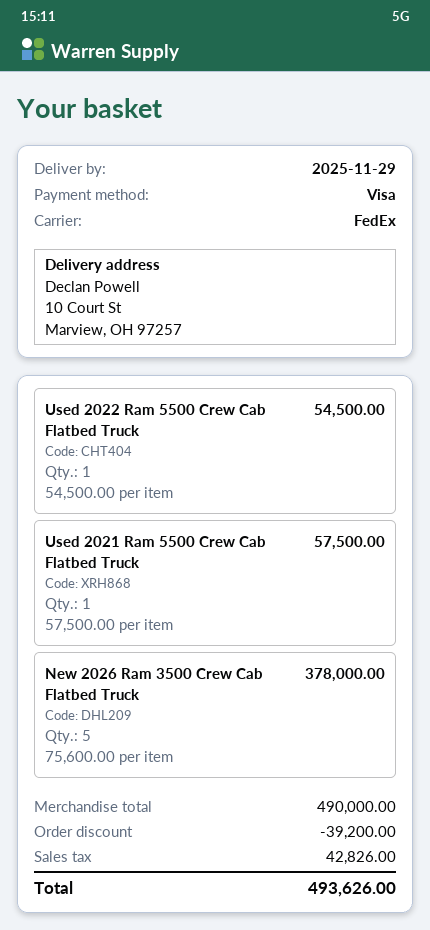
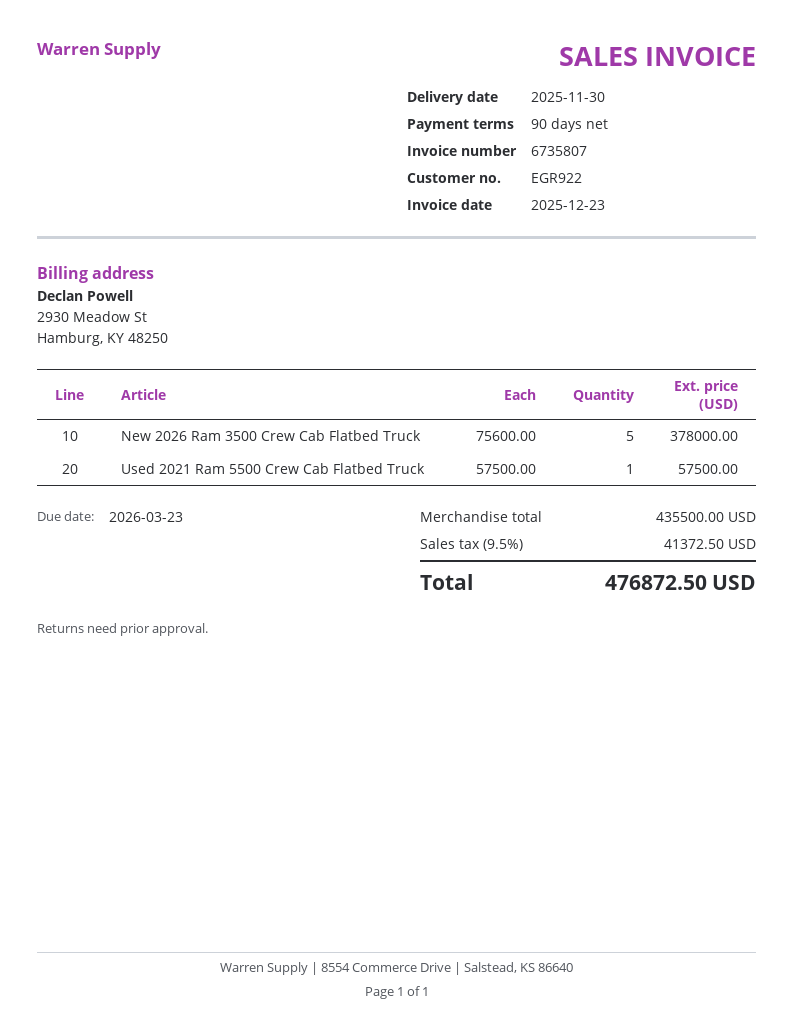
delivery date: 2025-11-29 -> 2025-11-30
Used 2022 Ram 5500 Crew Cab Flatbed Truck: 1 x 54500.00 = 54500.00 -> none
subtotal: 490000.00 -> 435500.00
discount: 39200.00 -> none
tax: 42826.00 -> 41372.50
total: 493626.00 -> 476872.50

